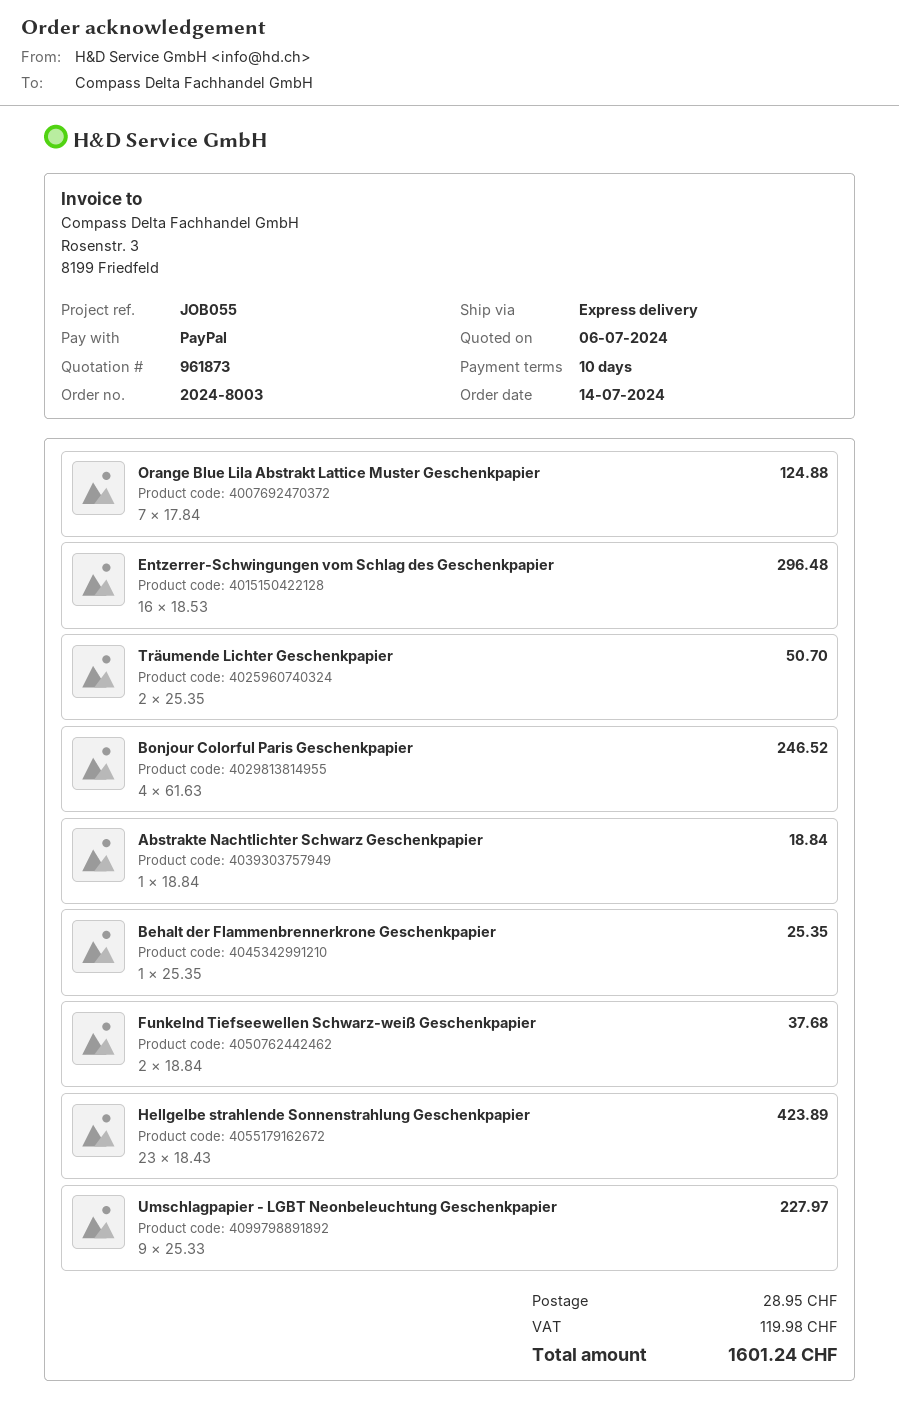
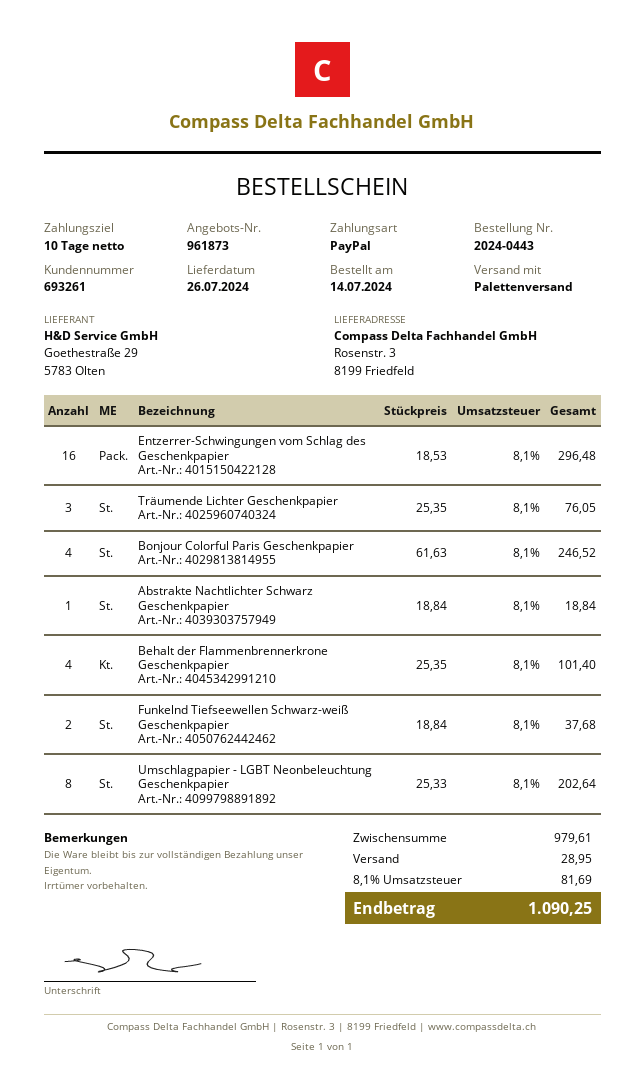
order number: 2024-8003 -> 2024-0443
shipping method: express -> pallet freight
Orange Blue Lila Abstrakt Lattice Muster Geschenkpapier: 7 x 17.84 = 124.88 -> none
Träumende Lichter Geschenkpapier: 2 x 25.35 = 50.70 -> 3 x 25.35 = 76.05
Behalt der Flammenbrennerkrone Geschenkpapier: 1 x 25.35 = 25.35 -> 4 x 25.35 = 101.40
Hellgelbe strahlende Sonnenstrahlung Geschenkpapier: 23 x 18.43 = 423.89 -> none
Umschlagpapier - LGBT Neonbeleuchtung Geschenkpapier: 9 x 25.33 = 227.97 -> 8 x 25.33 = 202.64
tax: 119.98 -> 81.69
total: 1601.24 -> 1090.25

